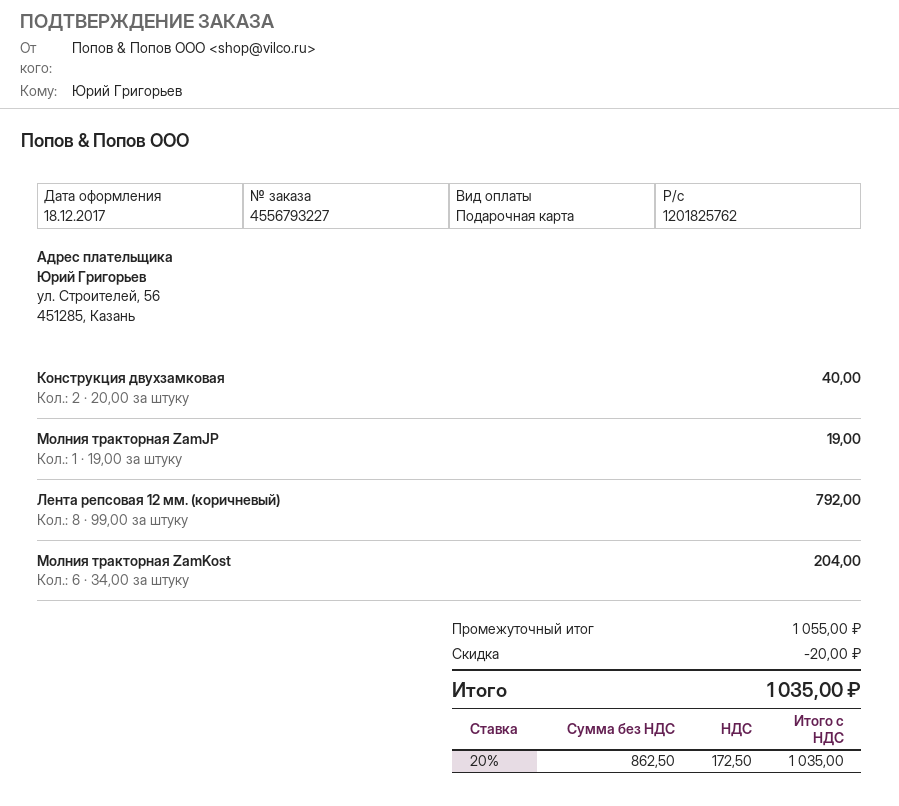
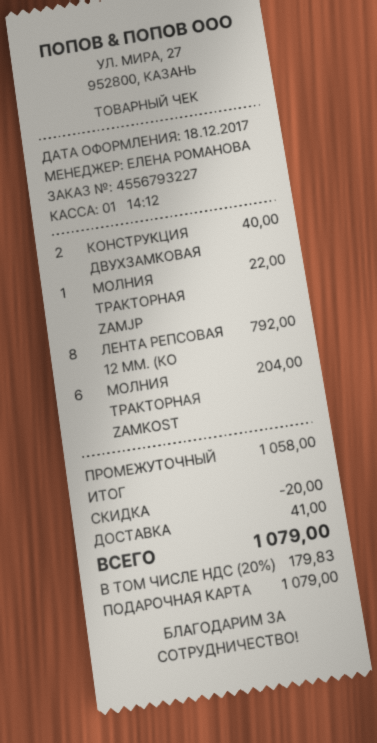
Молния тракторная ZamJP: 1 for 19.00 -> 1 for 22.00
subtotal: 1055.00 -> 1058.00
shipping: none -> 41.00
tax: 20% = 172.50 -> 20% = 179.83
total: 1035.00 -> 1079.00

